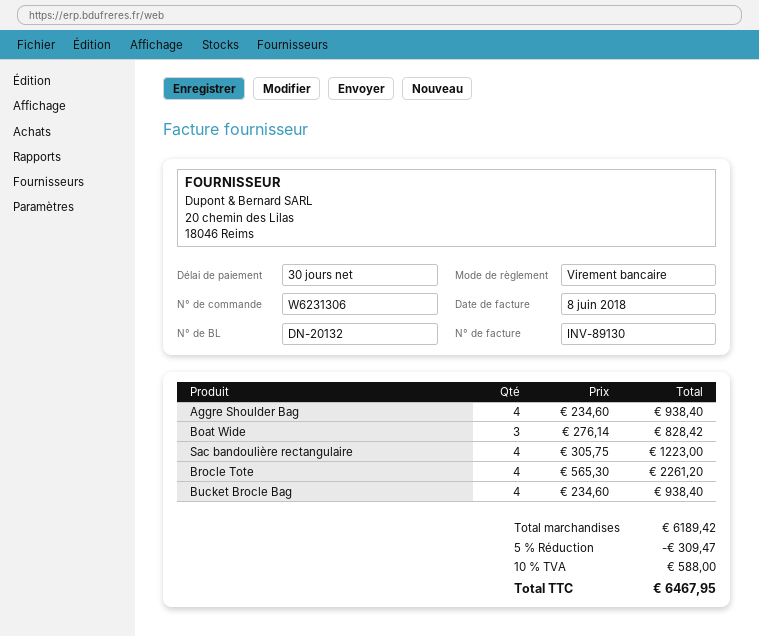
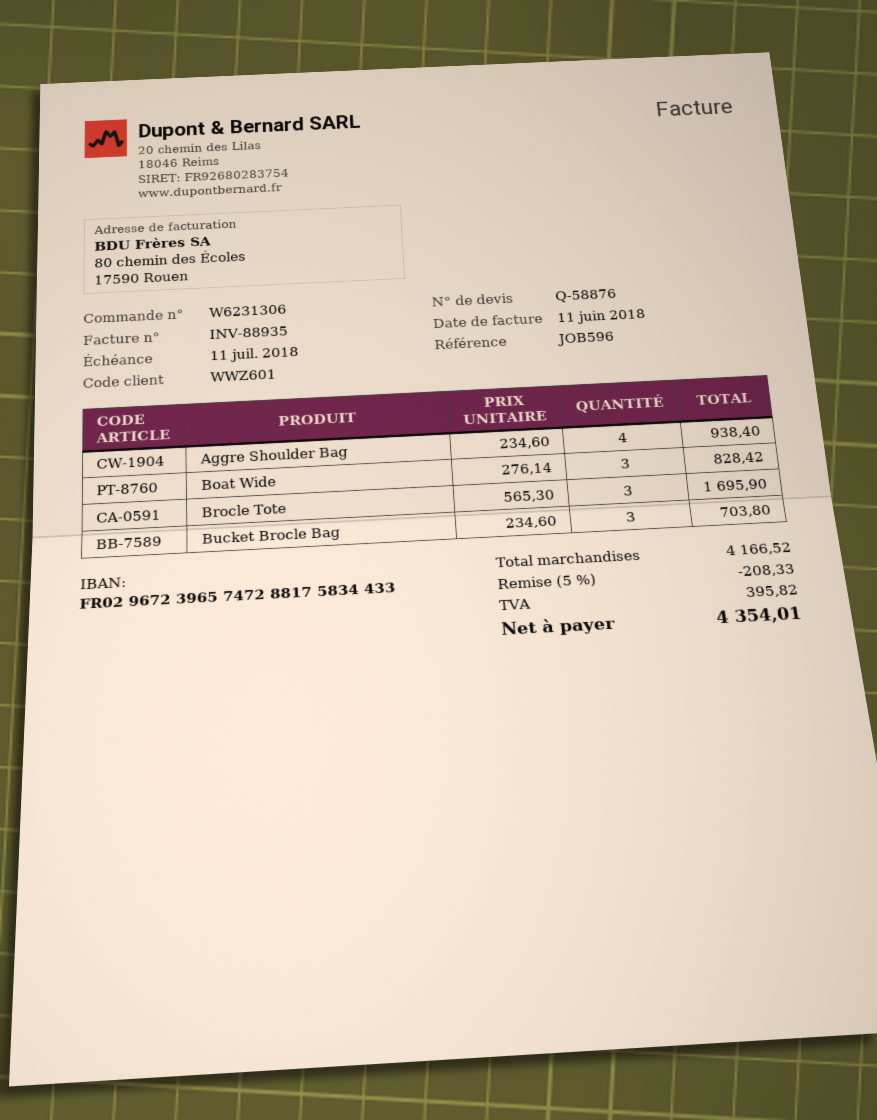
invoice number: INV-89130 -> INV-88935
invoice date: 2018-06-08 -> 2018-06-11
Sac bandoulière rectangulaire: 4 x 305.75 = 1223.00 -> none
Brocle Tote: 4 x 565.30 = 2261.20 -> 3 x 565.30 = 1695.90
Bucket Brocle Bag: 4 x 234.60 = 938.40 -> 3 x 234.60 = 703.80
subtotal: 6189.42 -> 4166.52
discount: 5% = 309.47 -> 5% = 208.33
tax: 588.00 -> 395.82
total: 6467.95 -> 4354.01

